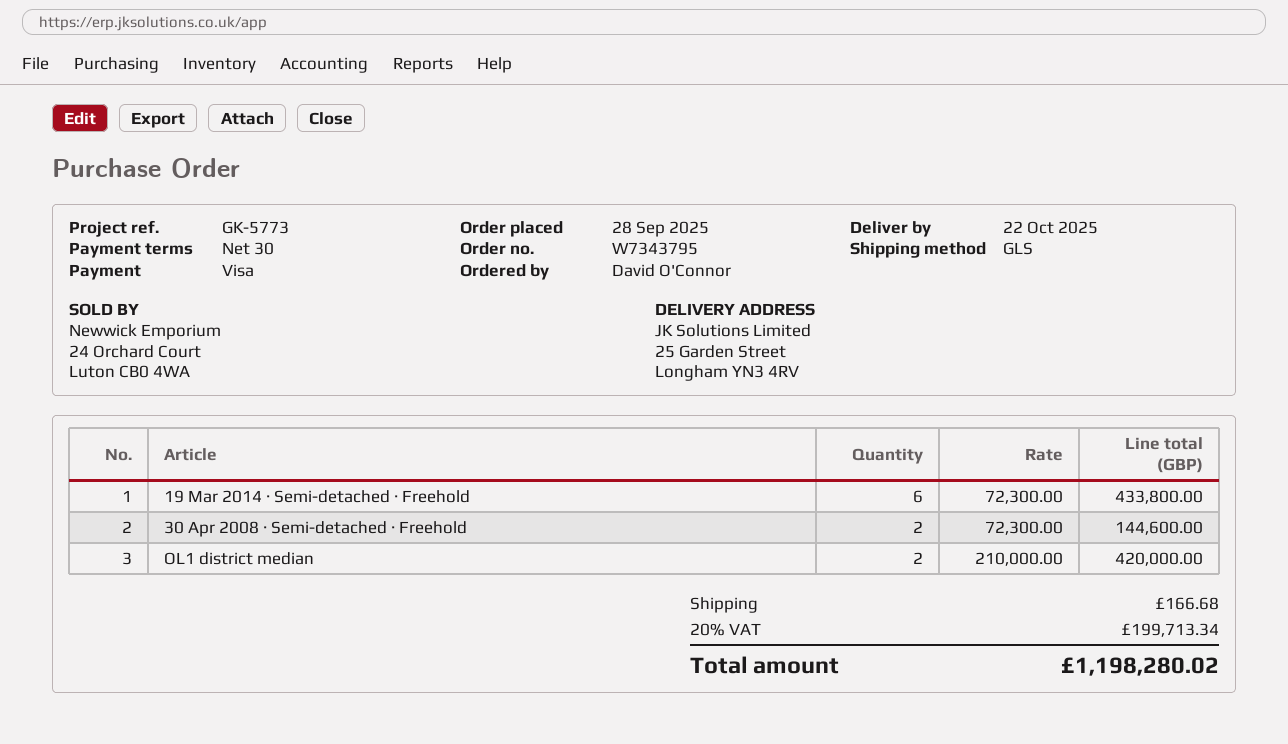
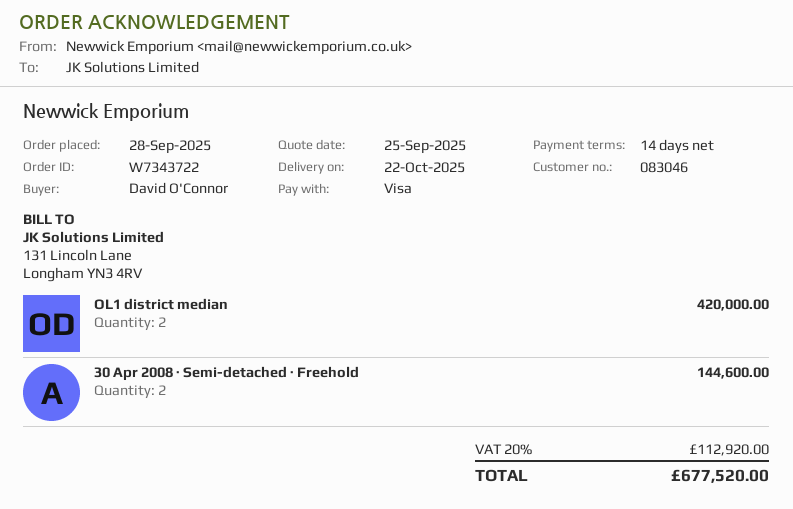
order number: W7343795 -> W7343722
payment terms: 30 days -> 14 days
19 Mar 2014 · Semi-detached · Freehold: 6 for 433800.00 -> none
shipping: 166.68 -> none
tax: 20% = 199713.34 -> 20% = 112920.00
total: 1198280.02 -> 677520.00

